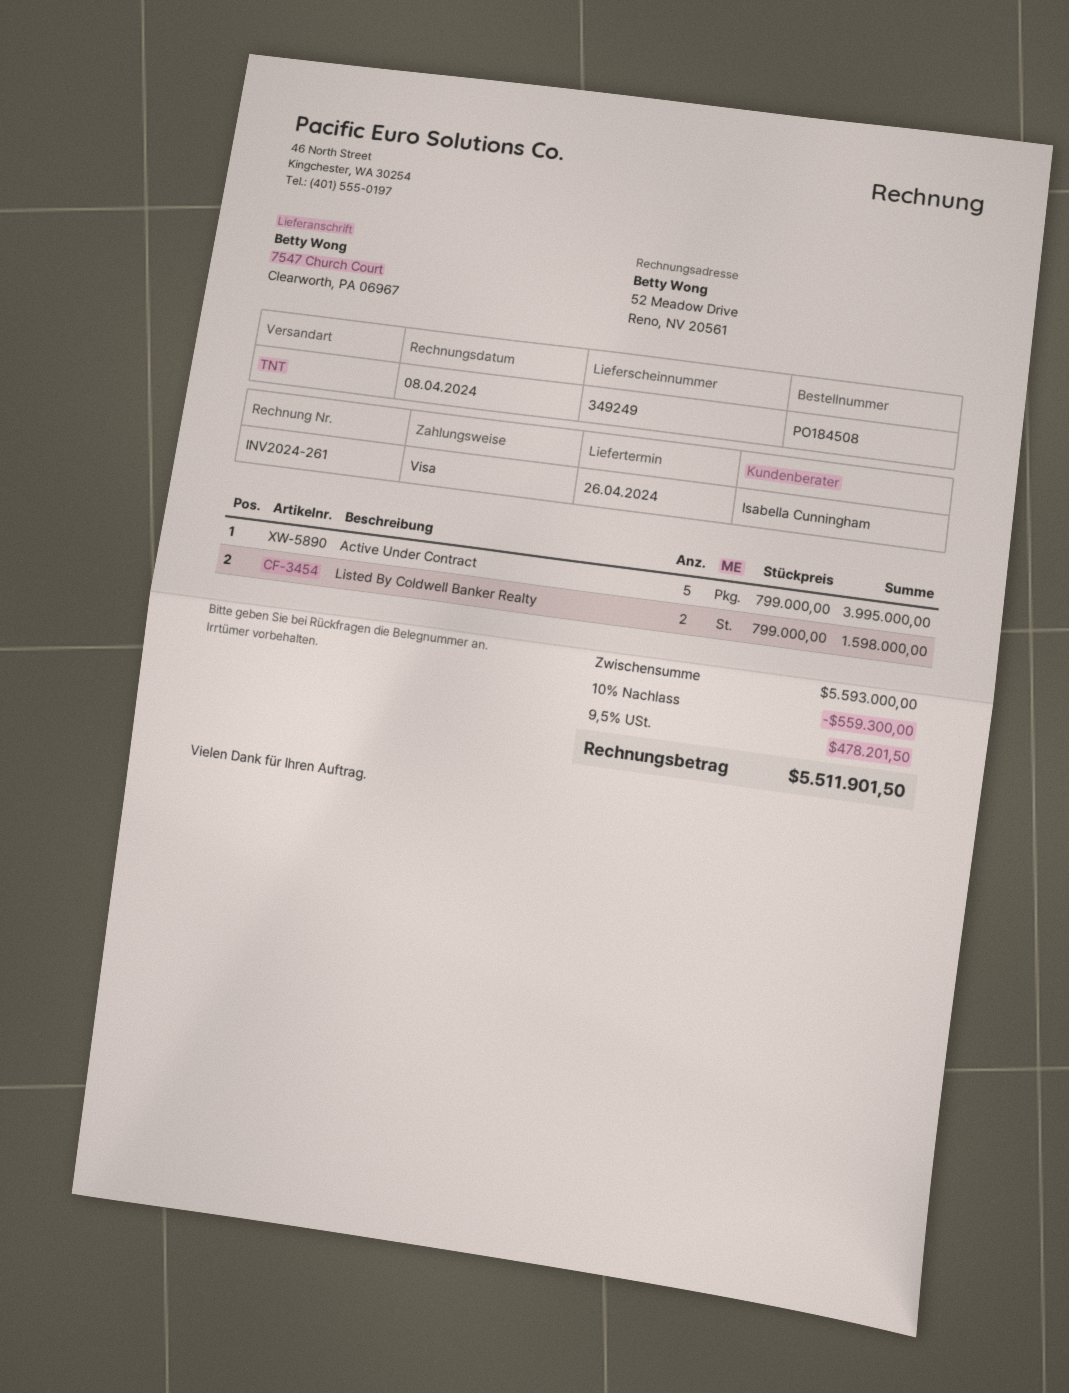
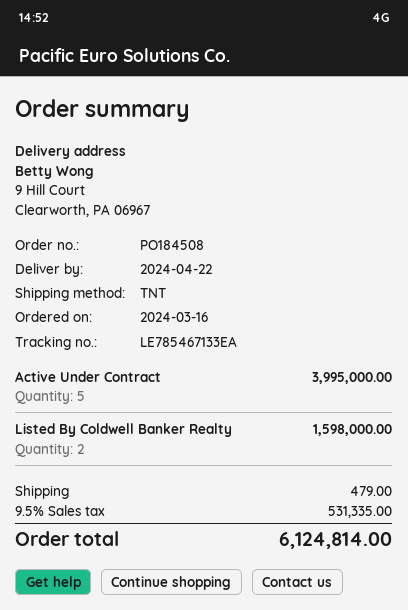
delivery date: 2024-04-26 -> 2024-04-22
ship to: 7547 Church Court, Clearworth, PA 06967 -> 9 Hill Court, Clearworth, PA 06967
discount: 10% = 559300.00 -> none
shipping: none -> 479.00
tax: 9.5% = 478201.50 -> 9.5% = 531335.00
total: 5511901.50 -> 6124814.00

